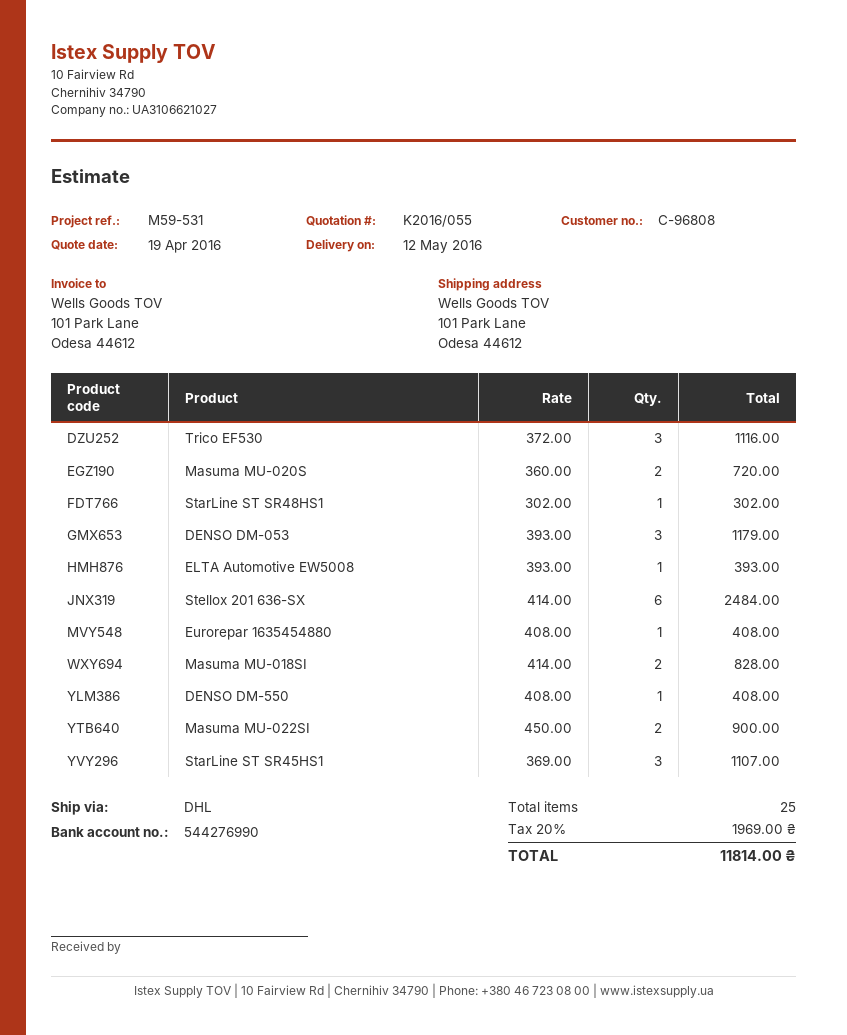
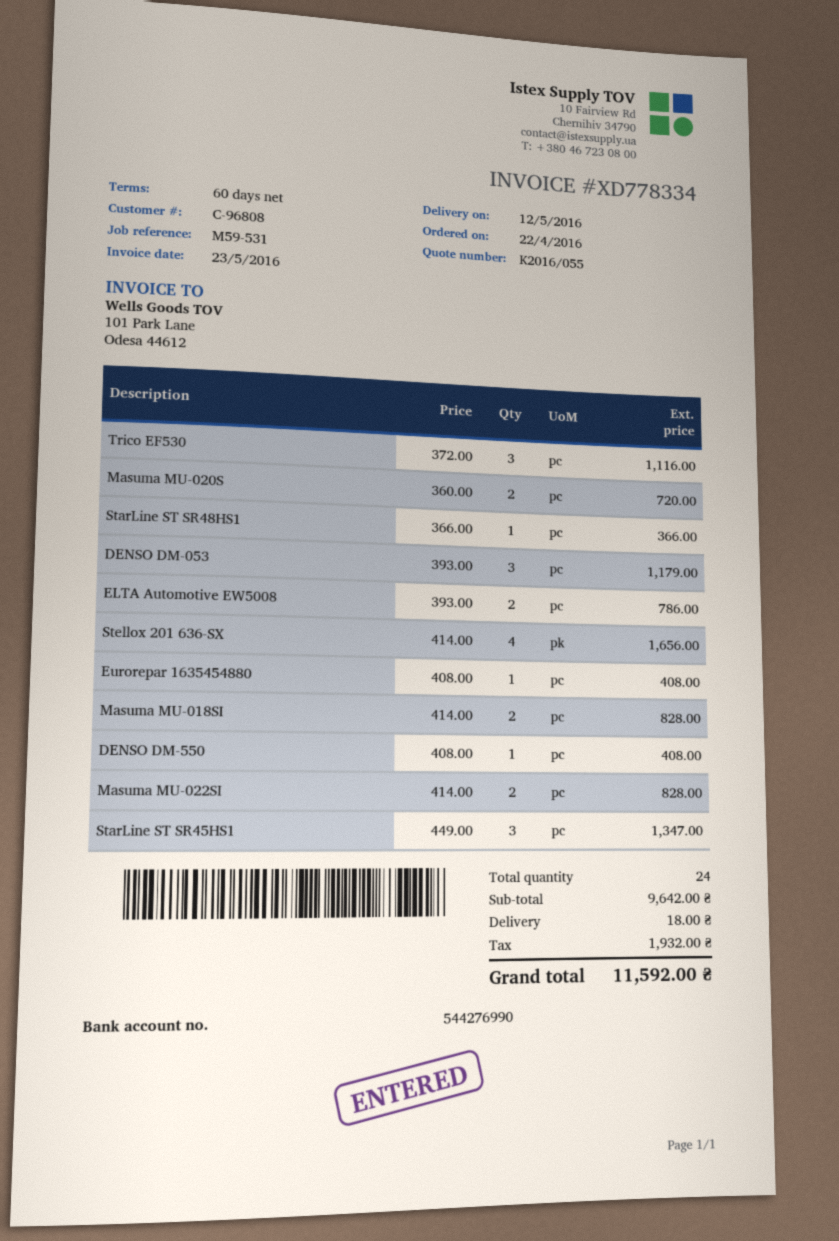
StarLine ST SR48HS1: 1 x 302.00 = 302.00 -> 1 x 366.00 = 366.00
ELTA Automotive EW5008: 1 x 393.00 = 393.00 -> 2 x 393.00 = 786.00
Stellox 201 636-SX: 6 x 414.00 = 2484.00 -> 4 x 414.00 = 1656.00
Masuma MU-022SI: 2 x 450.00 = 900.00 -> 2 x 414.00 = 828.00
StarLine ST SR45HS1: 3 x 369.00 = 1107.00 -> 3 x 449.00 = 1347.00
total quantity: 25 -> 24
shipping: none -> 18.00
tax: 1969.00 -> 1932.00
total: 11814.00 -> 11592.00

